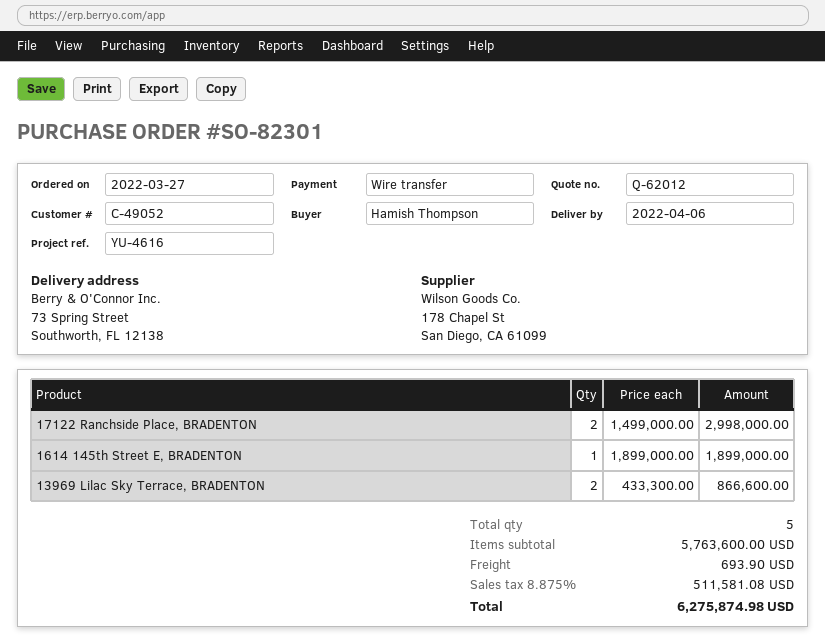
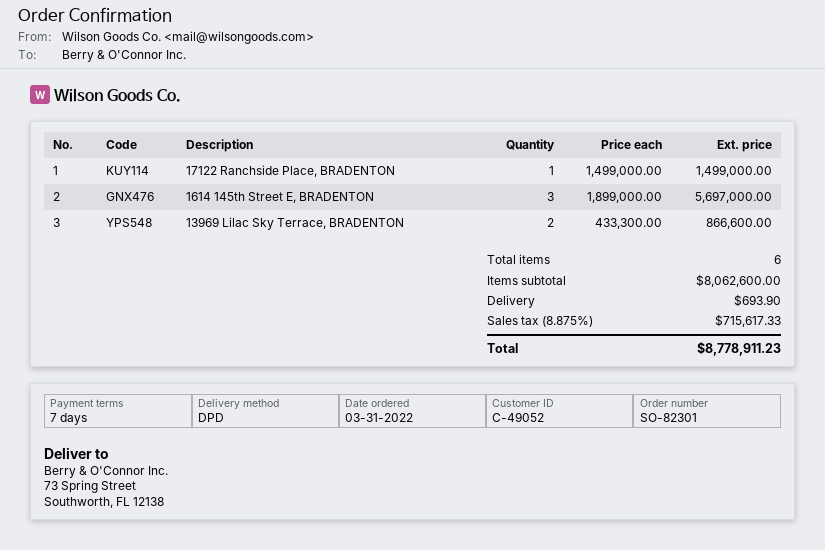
order date: 2022-03-27 -> 2022-03-31
17122 Ranchside Place, BRADENTON: 2 x 1499000.00 = 2998000.00 -> 1 x 1499000.00 = 1499000.00
1614 145th Street E, BRADENTON: 1 x 1899000.00 = 1899000.00 -> 3 x 1899000.00 = 5697000.00
total quantity: 5 -> 6
subtotal: 5763600.00 -> 8062600.00
tax: 8.875% = 511581.08 -> 8.875% = 715617.33
total: 6275874.98 -> 8778911.23

